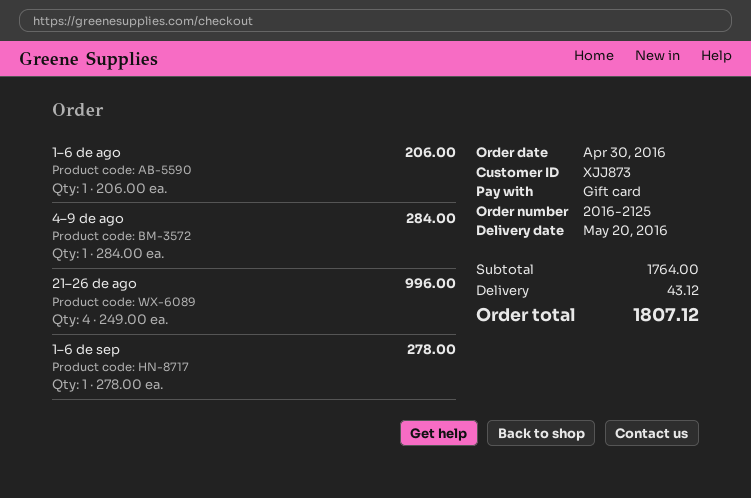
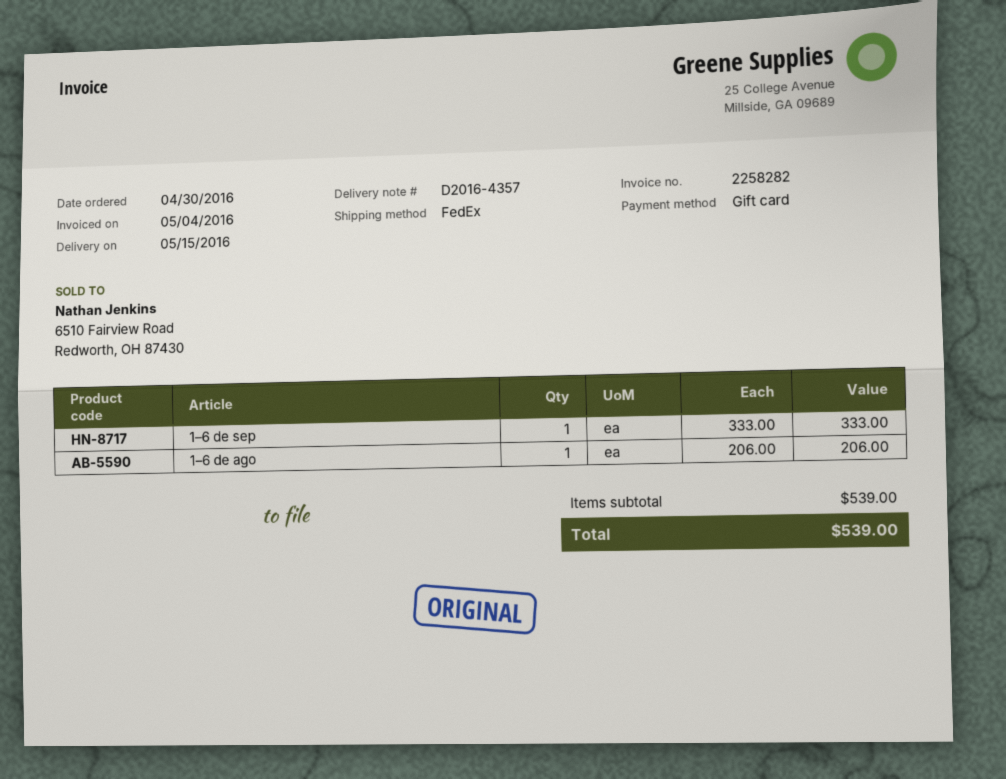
delivery date: 2016-05-20 -> 2016-05-15
4–9 de ago: 1 x 284.00 = 284.00 -> none
21–26 de ago: 4 x 249.00 = 996.00 -> none
1–6 de sep: 1 x 278.00 = 278.00 -> 1 x 333.00 = 333.00
subtotal: 1764.00 -> 539.00
shipping: 43.12 -> none
total: 1807.12 -> 539.00

